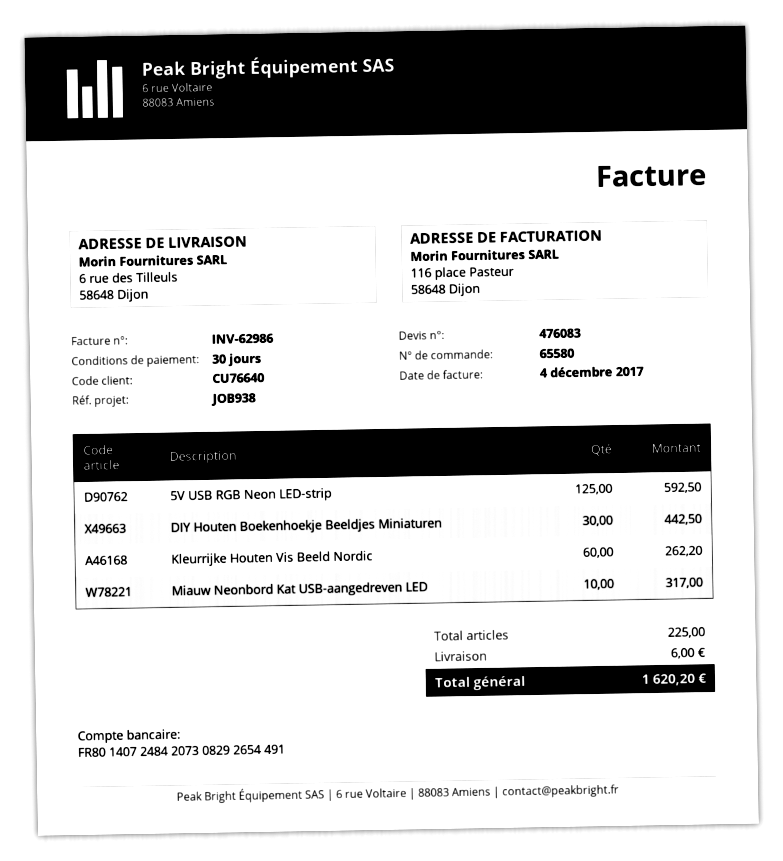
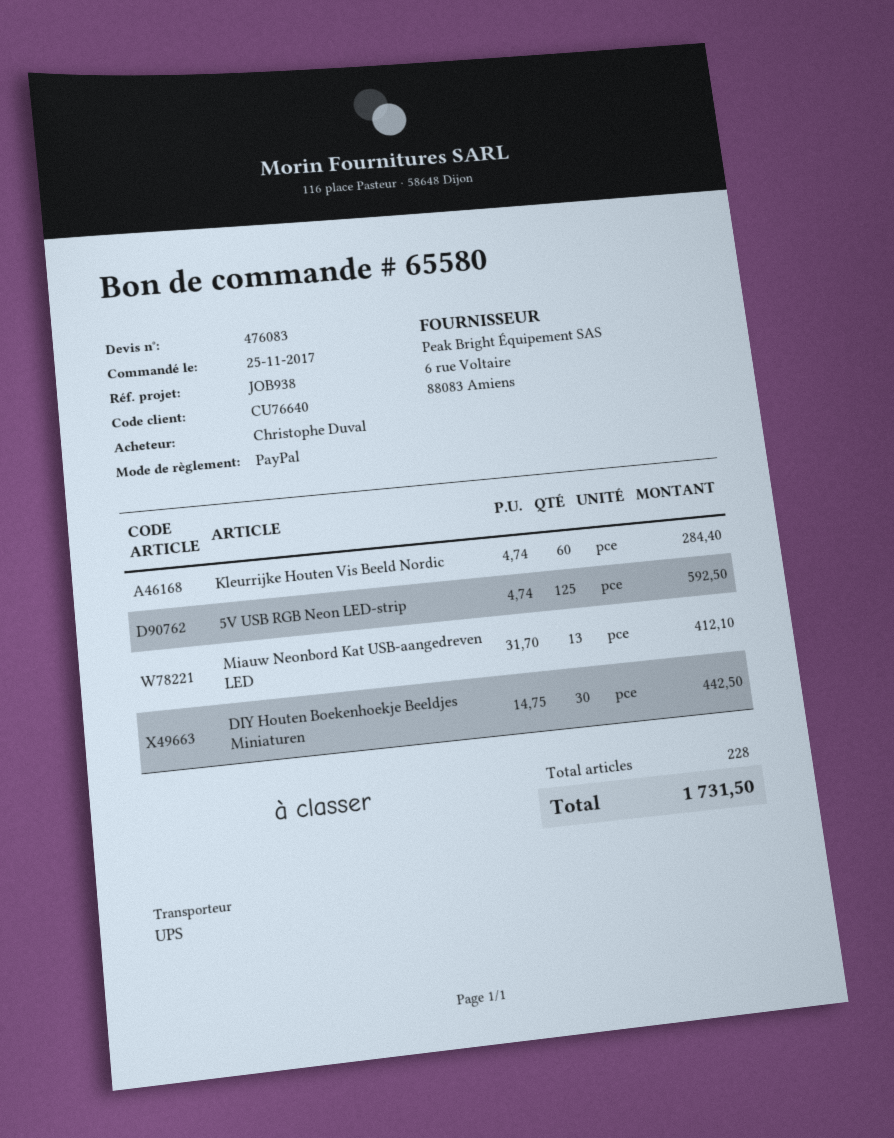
Kleurrijke Houten Vis Beeld Nordic: 60 for 262.20 -> 60 for 284.40
Miauw Neonbord Kat USB-aangedreven LED: 10 for 317.00 -> 13 for 412.10
total quantity: 225 -> 228
shipping: 6.00 -> none
total: 1620.20 -> 1731.50

